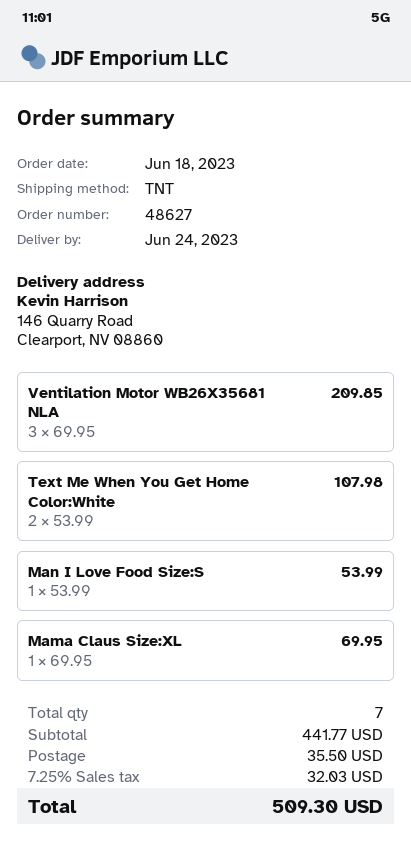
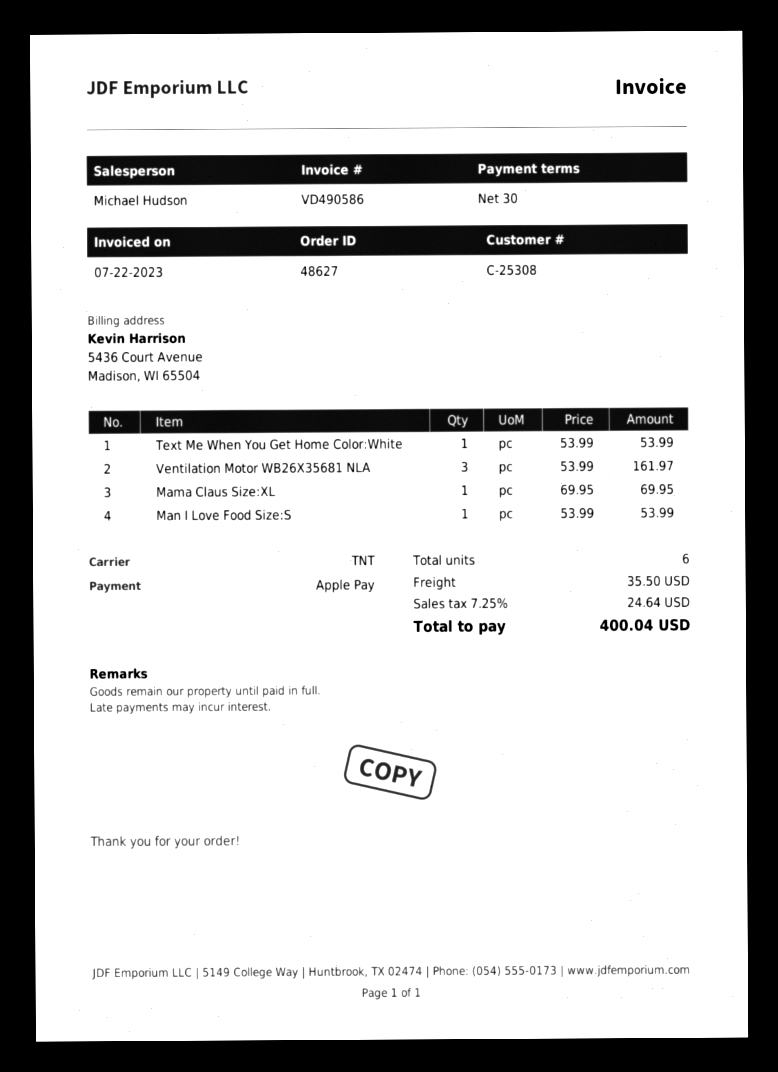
Ventilation Motor WB26X35681 NLA: 3 x 69.95 = 209.85 -> 3 x 53.99 = 161.97
Text Me When You Get Home Color:White: 2 x 53.99 = 107.98 -> 1 x 53.99 = 53.99
total quantity: 7 -> 6
tax: 7.25% = 32.03 -> 7.25% = 24.64
total: 509.30 -> 400.04

